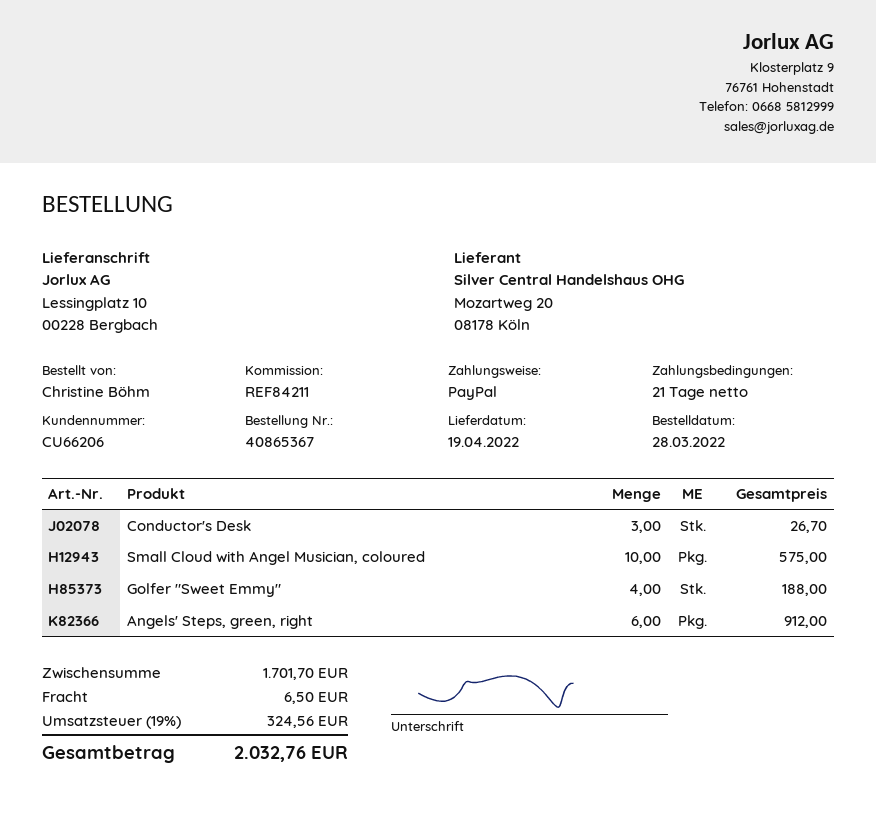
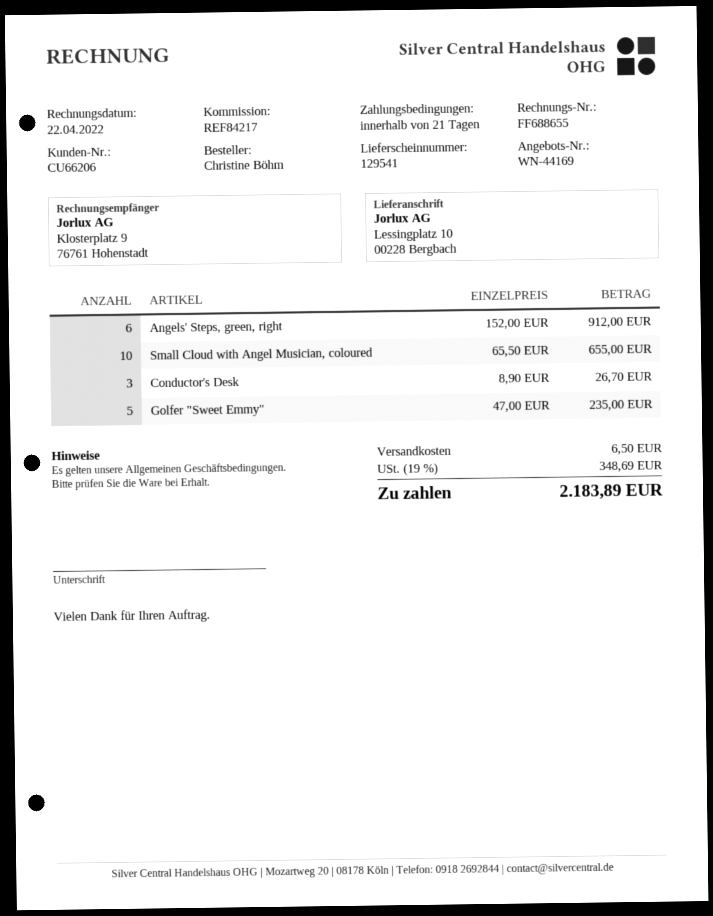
reference: REF84211 -> REF84217
Small Cloud with Angel Musician, coloured: 10 for 575.00 -> 10 for 655.00
Golfer "Sweet Emmy": 4 for 188.00 -> 5 for 235.00
tax: 19% = 324.56 -> 19% = 348.69
total: 2032.76 -> 2183.89

